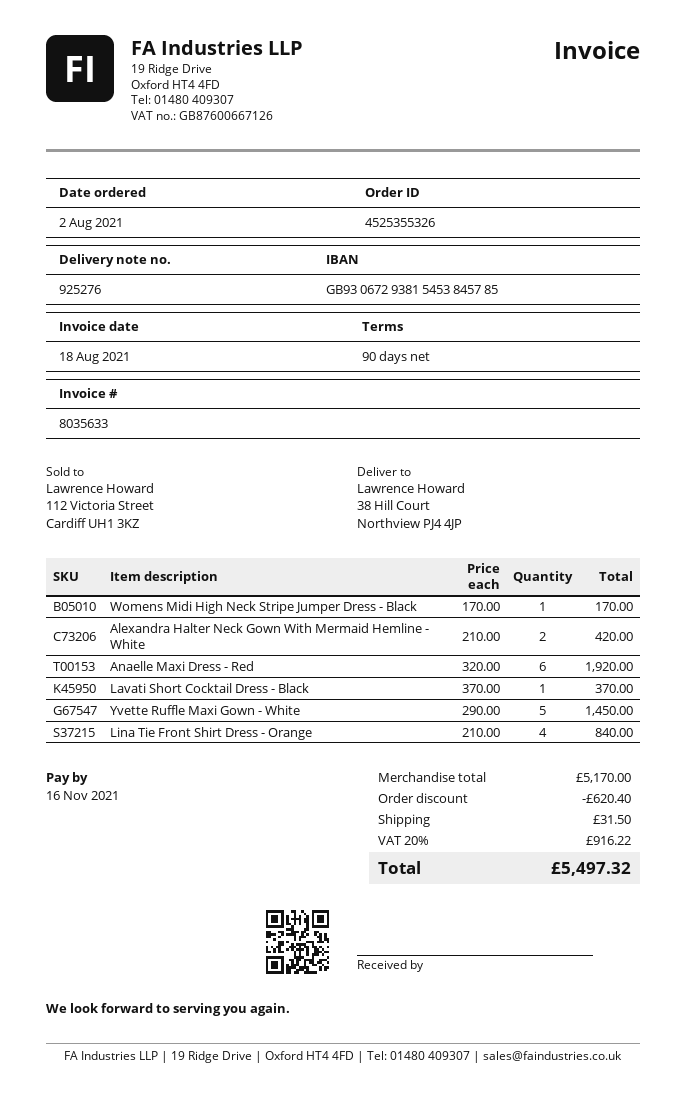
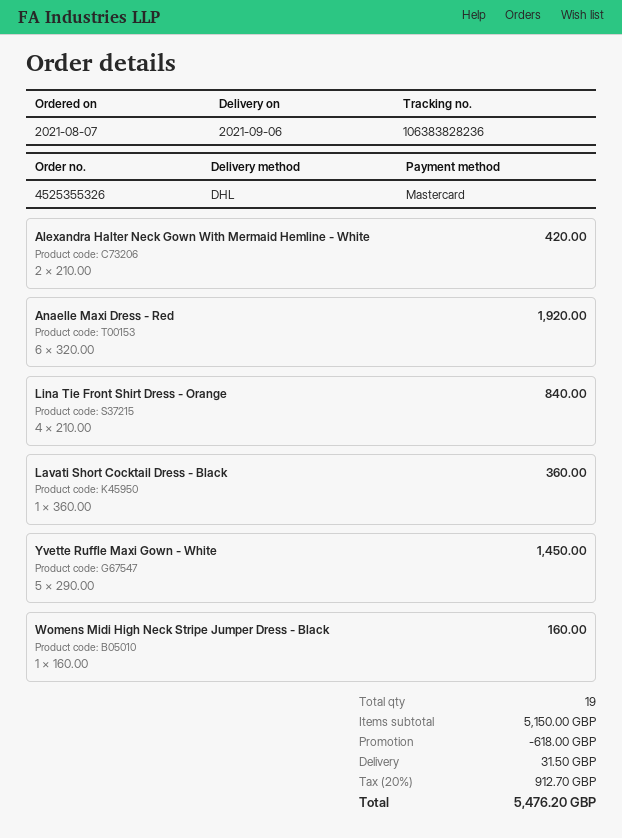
order date: 2021-08-02 -> 2021-08-07
Womens Midi High Neck Stripe Jumper Dress - Black: 1 x 170.00 = 170.00 -> 1 x 160.00 = 160.00
Lavati Short Cocktail Dress - Black: 1 x 370.00 = 370.00 -> 1 x 360.00 = 360.00
subtotal: 5170.00 -> 5150.00
discount: 620.40 -> 618.00
tax: 20% = 916.22 -> 20% = 912.70
total: 5497.32 -> 5476.20

